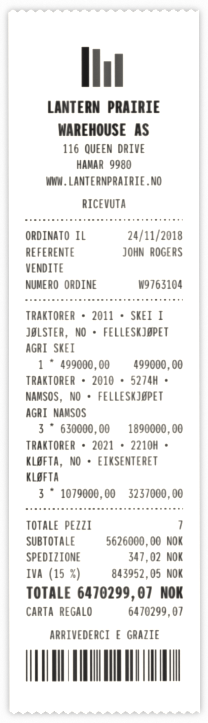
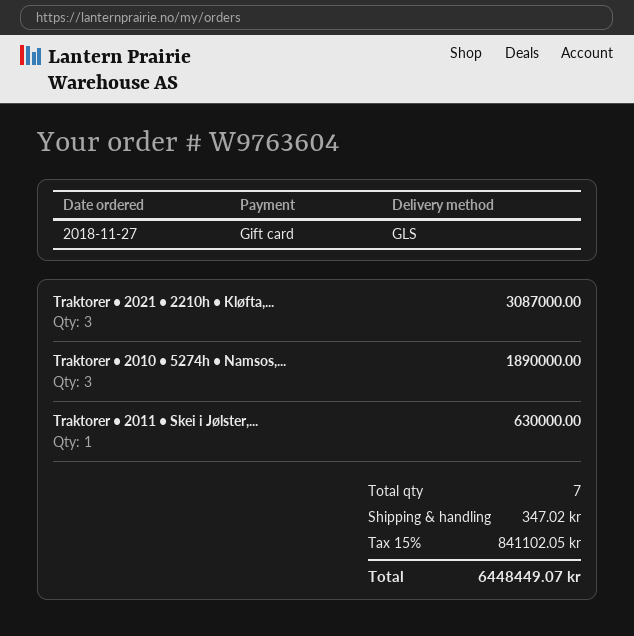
order number: W9763104 -> W9763604
order date: 2018-11-24 -> 2018-11-27
TRAKTORER • 2011 • SKEI I JØLSTER, NO • FELLESKJØPET AGRI SKEI: 1 for 499000.00 -> 1 for 630000.00
TRAKTORER • 2021 • 2210H • KLØFTA, NO • EIKSENTERET KLØFTA: 3 for 3237000.00 -> 3 for 3087000.00
tax: 15% = 843952.05 -> 15% = 841102.05
total: 6470299.07 -> 6448449.07

